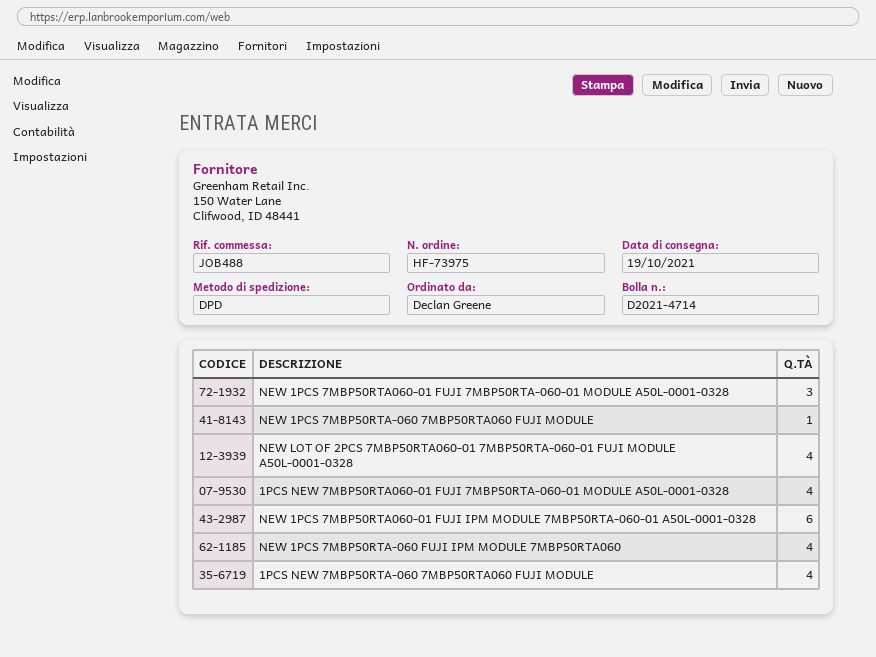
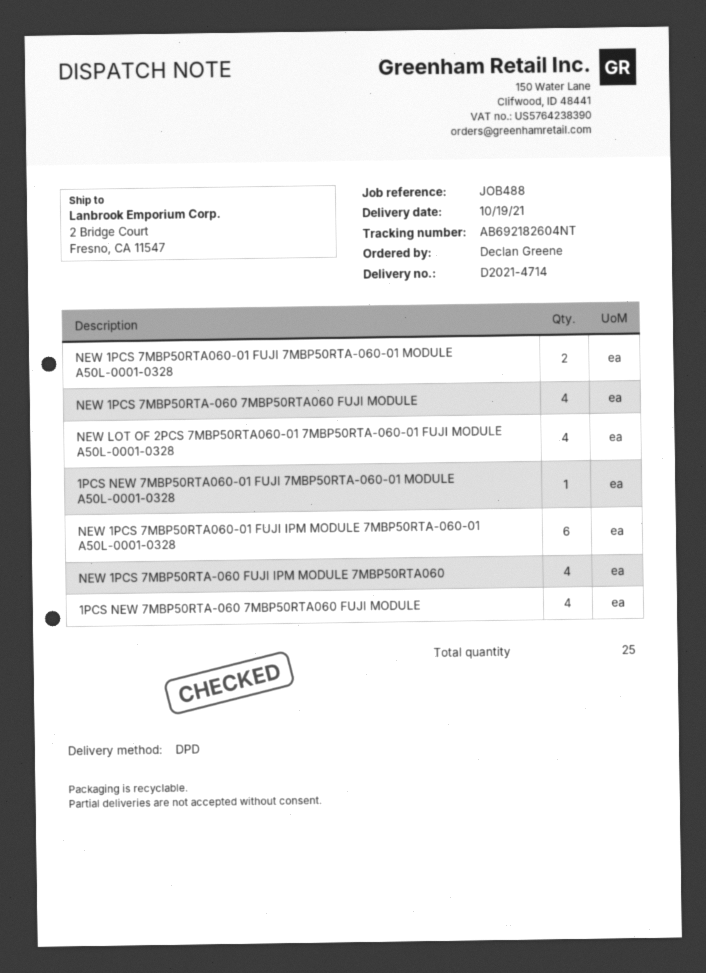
NEW 1PCS 7MBP50RTA060-01 FUJI 7MBP50RTA-060-01 MODULE A50L-0001-0328: 3 -> 2
NEW 1PCS 7MBP50RTA-060 7MBP50RTA060 FUJI MODULE: 1 -> 4
1PCS NEW 7MBP50RTA060-01 FUJI 7MBP50RTA-060-01 MODULE A50L-0001-0328: 4 -> 1

